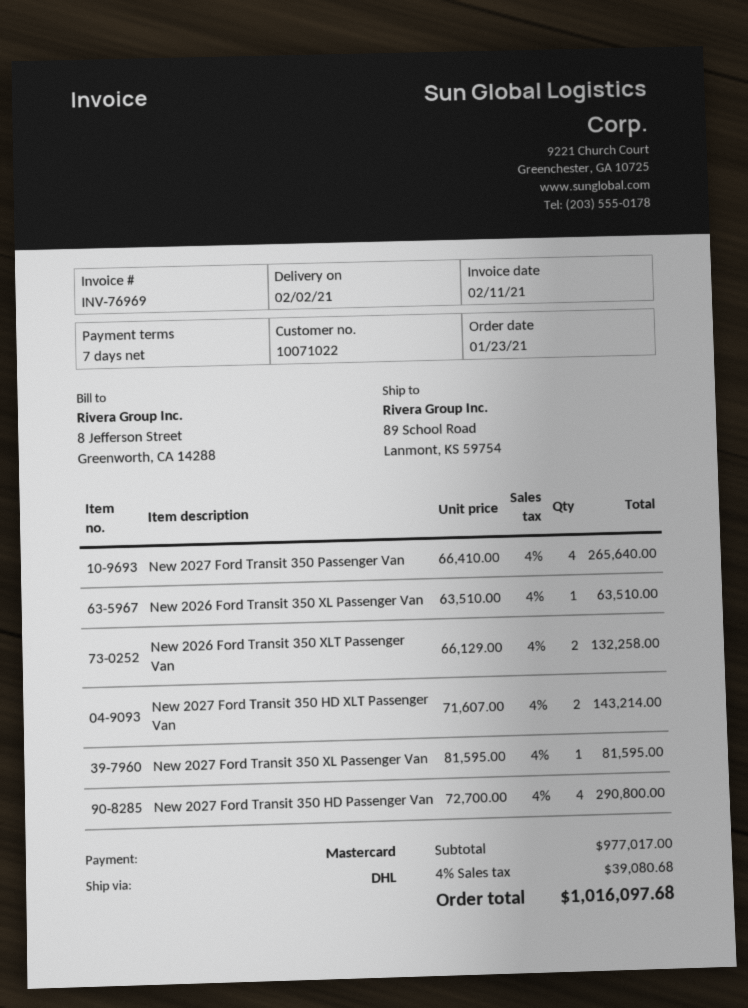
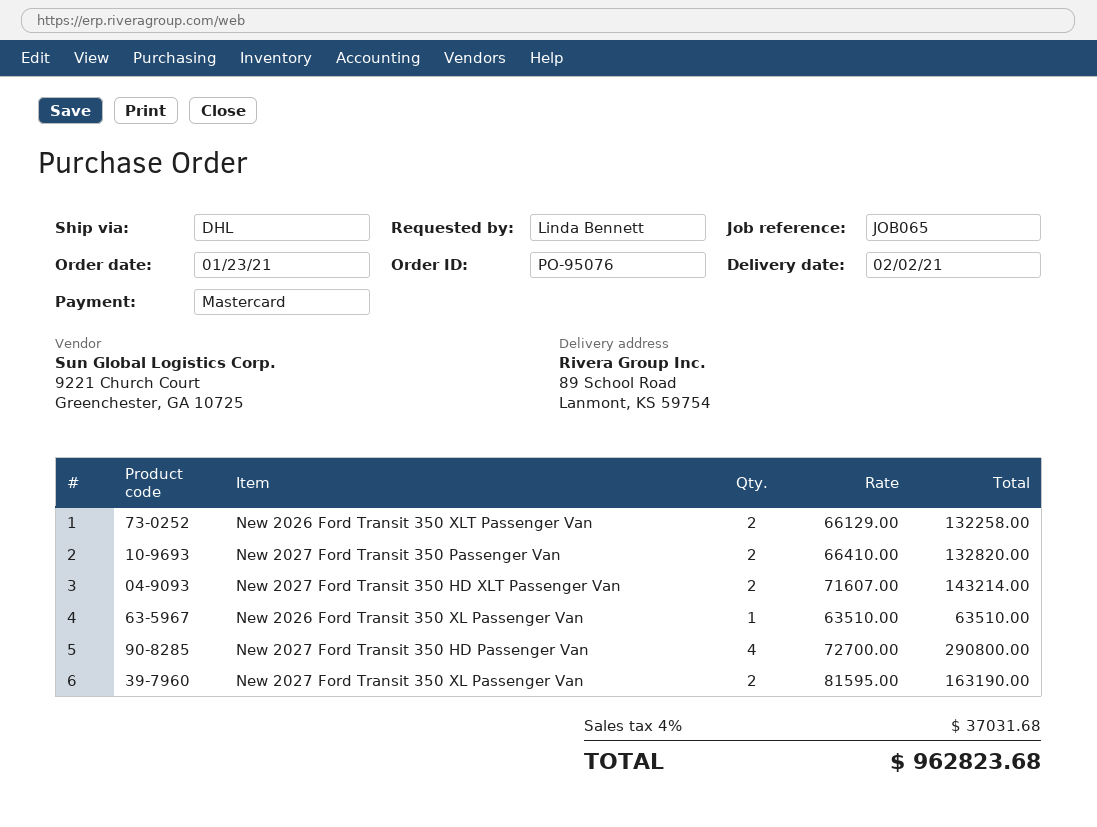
New 2027 Ford Transit 350 Passenger Van: 4 x 66410.00 = 265640.00 -> 2 x 66410.00 = 132820.00
New 2027 Ford Transit 350 XL Passenger Van: 1 x 81595.00 = 81595.00 -> 2 x 81595.00 = 163190.00
tax: 4% = 39080.68 -> 4% = 37031.68
total: 1016097.68 -> 962823.68

